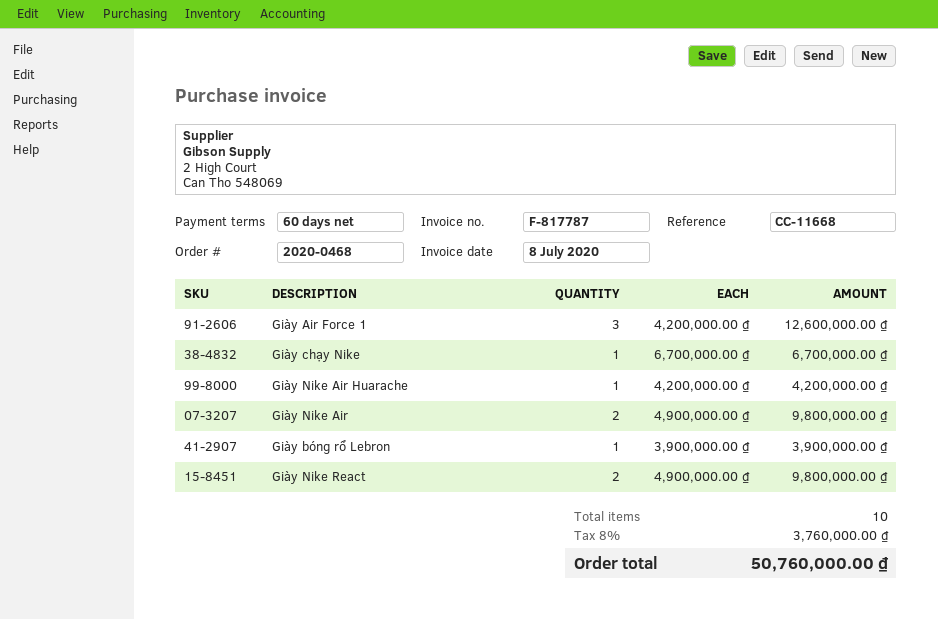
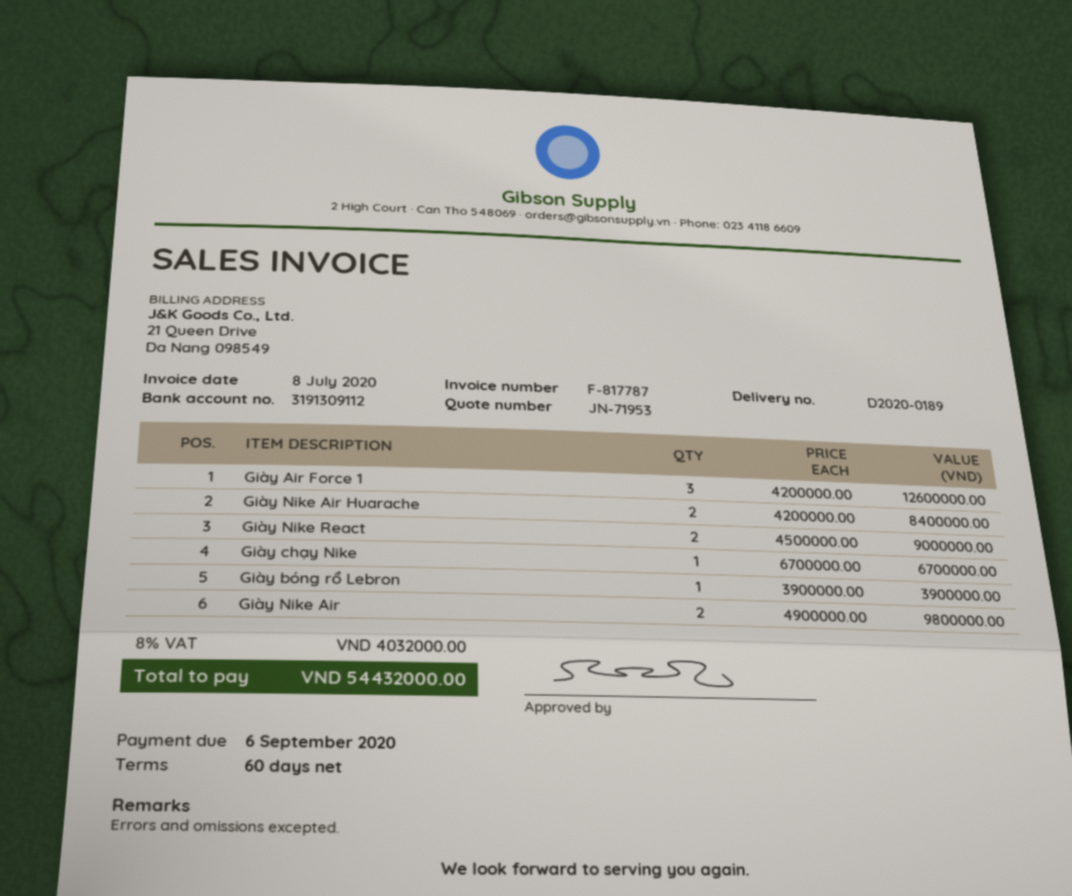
Giày Nike Air Huarache: 1 x 4200000.00 = 4200000.00 -> 2 x 4200000.00 = 8400000.00
Giày Nike React: 2 x 4900000.00 = 9800000.00 -> 2 x 4500000.00 = 9000000.00
tax: 8% = 3760000.00 -> 8% = 4032000.00
total: 50760000.00 -> 54432000.00

